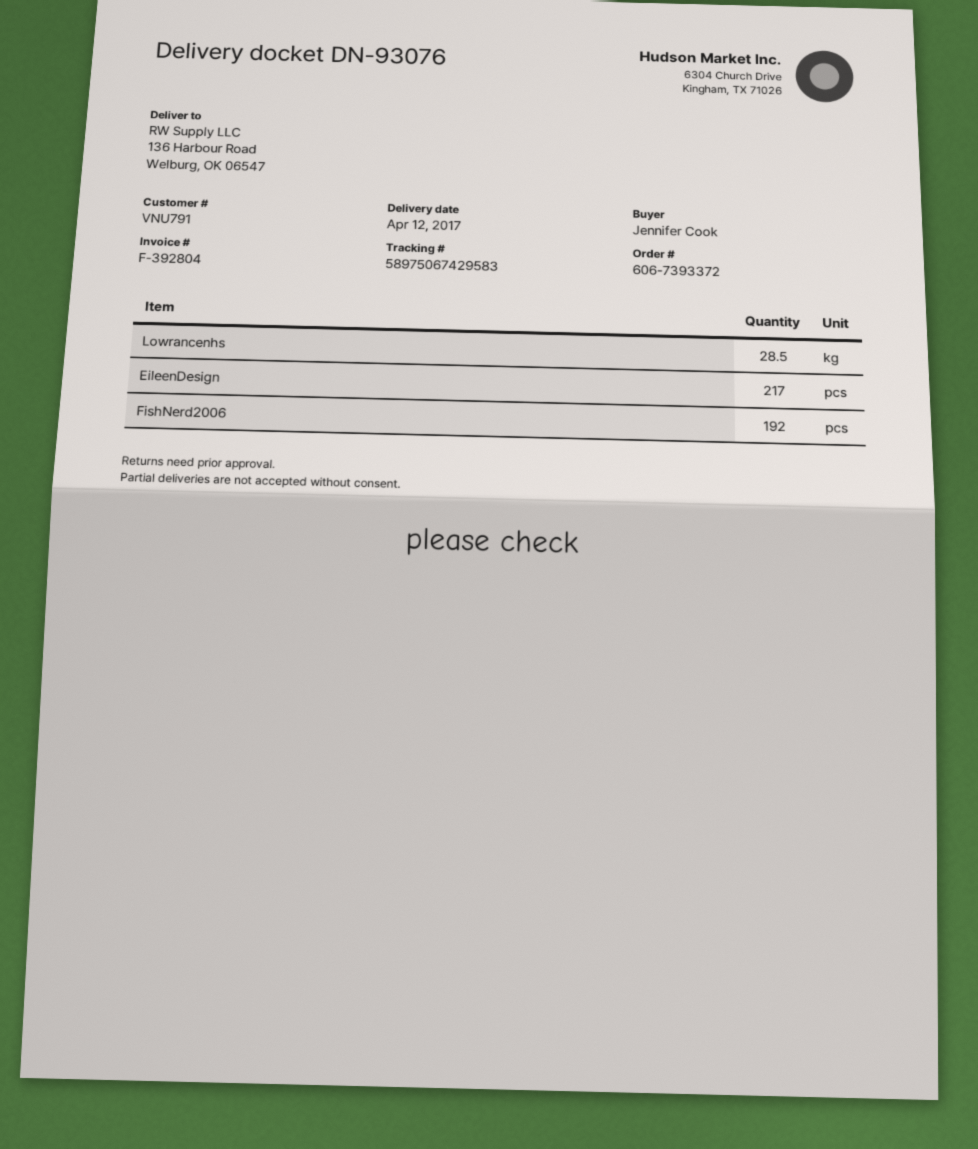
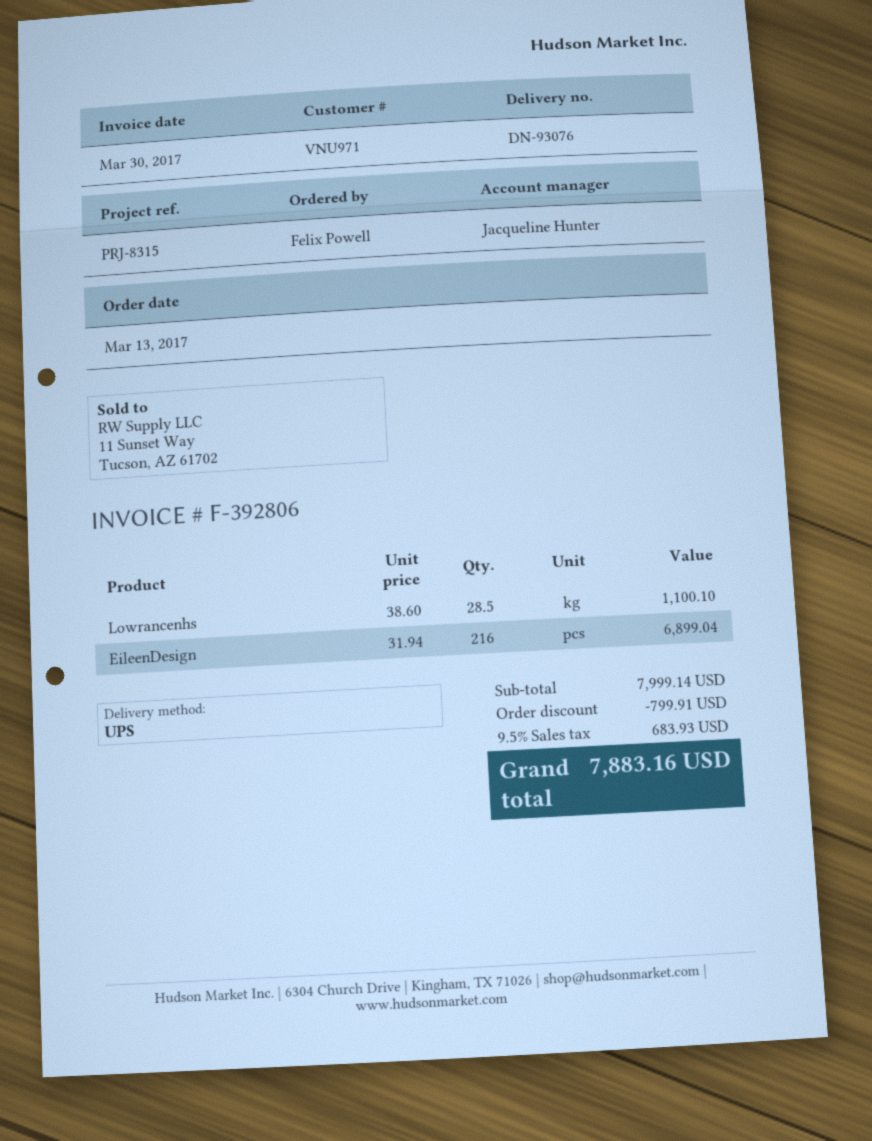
invoice number: F-392804 -> F-392806
customer number: VNU791 -> VNU971
ordered by: Jennifer Cook -> Felix Powell
EileenDesign: 217 -> 216
FishNerd2006: 192 -> none

